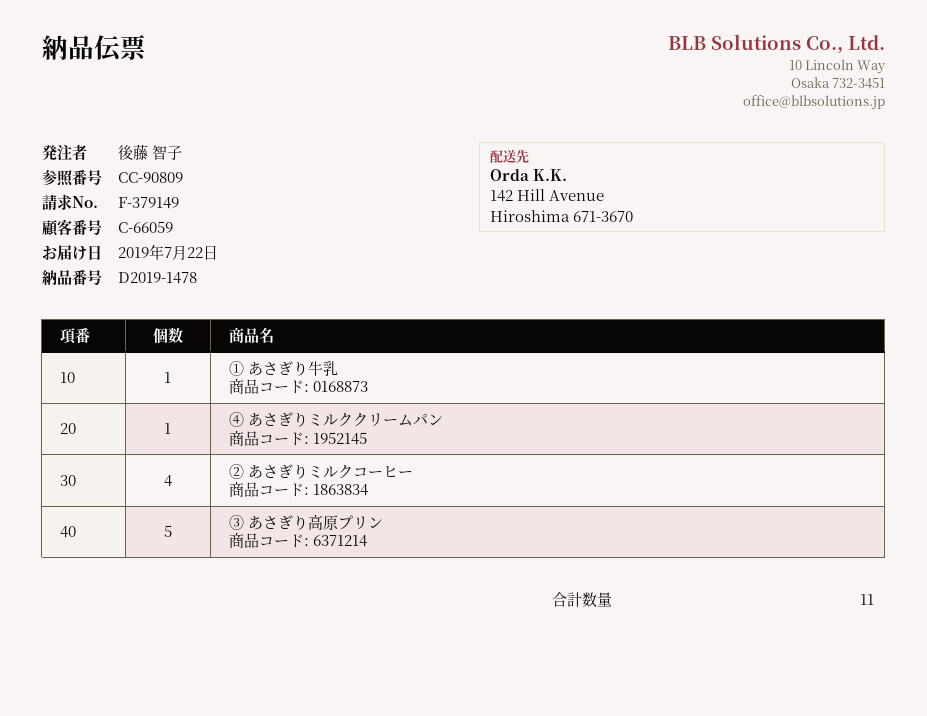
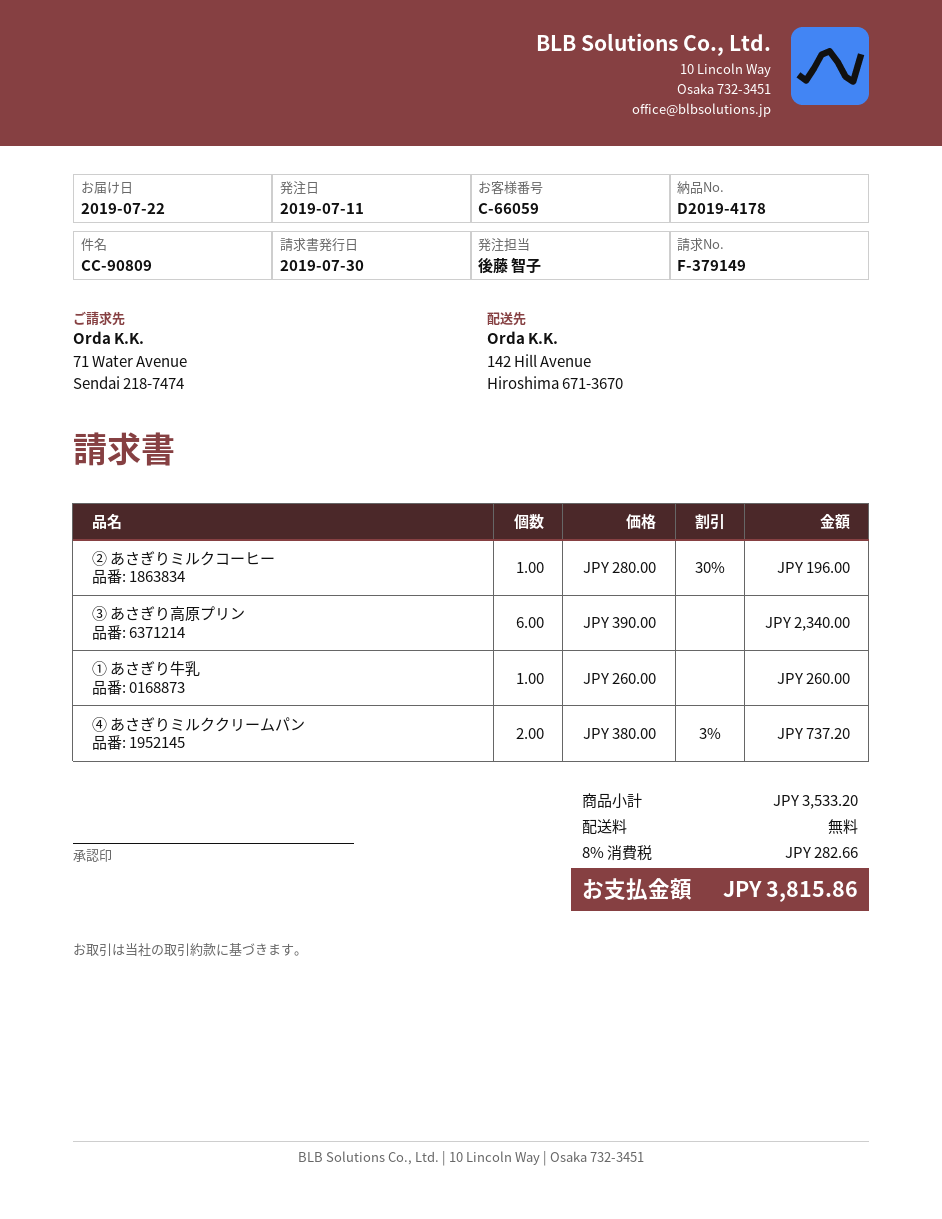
delivery note number: D2019-1478 -> D2019-4178
④ あさぎりミルククリームパン: 1 -> 2
② あさぎりミルクコーヒー: 4 -> 1
③ あさぎり高原プリン: 5 -> 6

